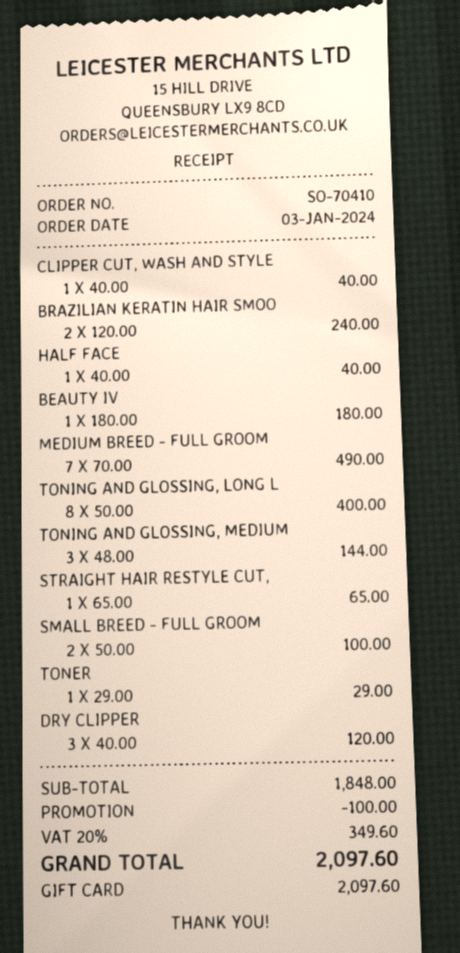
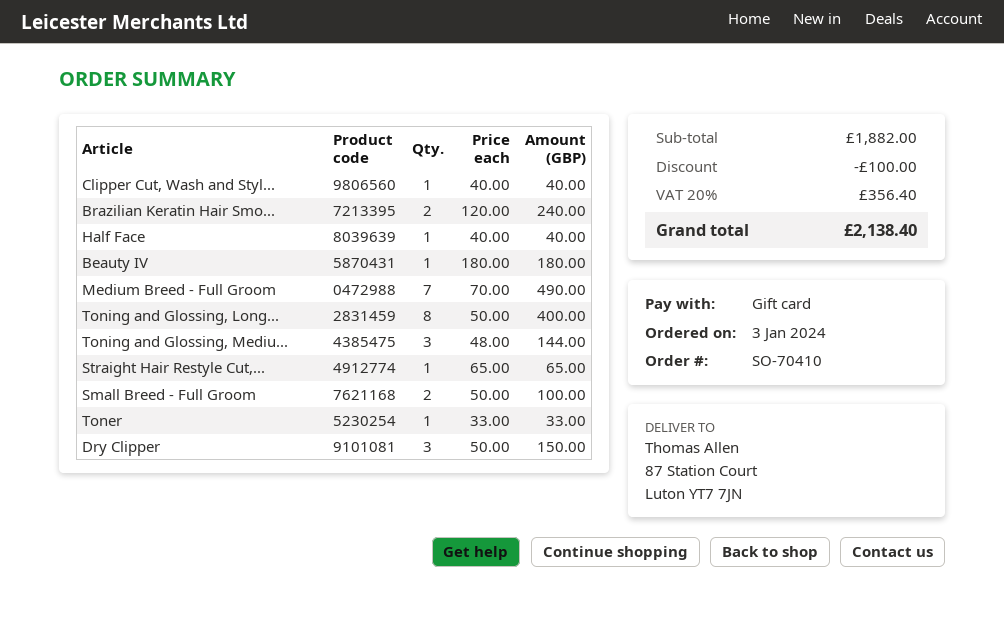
TONER: 1 x 29.00 = 29.00 -> 1 x 33.00 = 33.00
DRY CLIPPER: 3 x 40.00 = 120.00 -> 3 x 50.00 = 150.00
subtotal: 1848.00 -> 1882.00
tax: 20% = 349.60 -> 20% = 356.40
total: 2097.60 -> 2138.40

